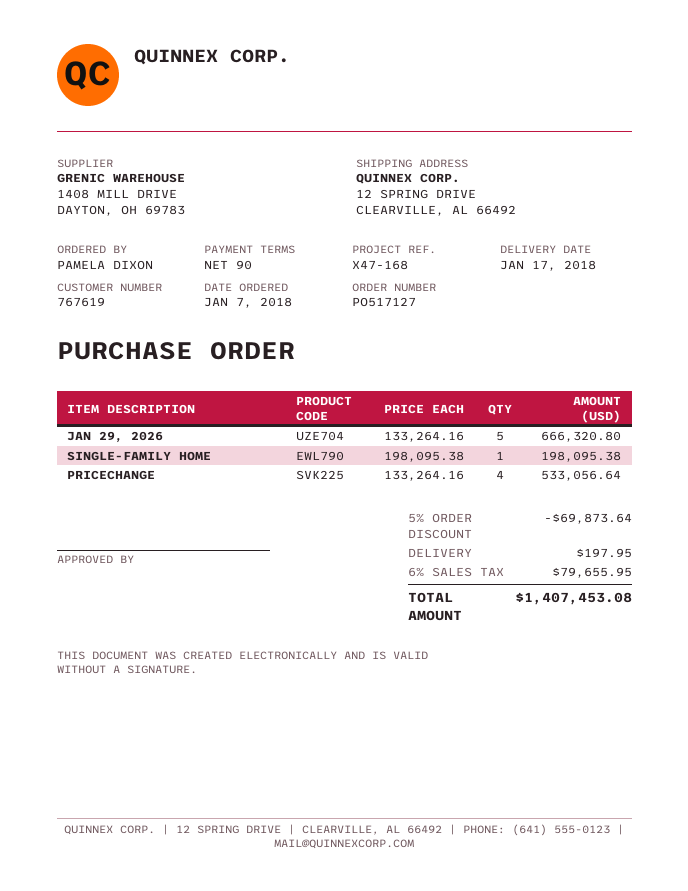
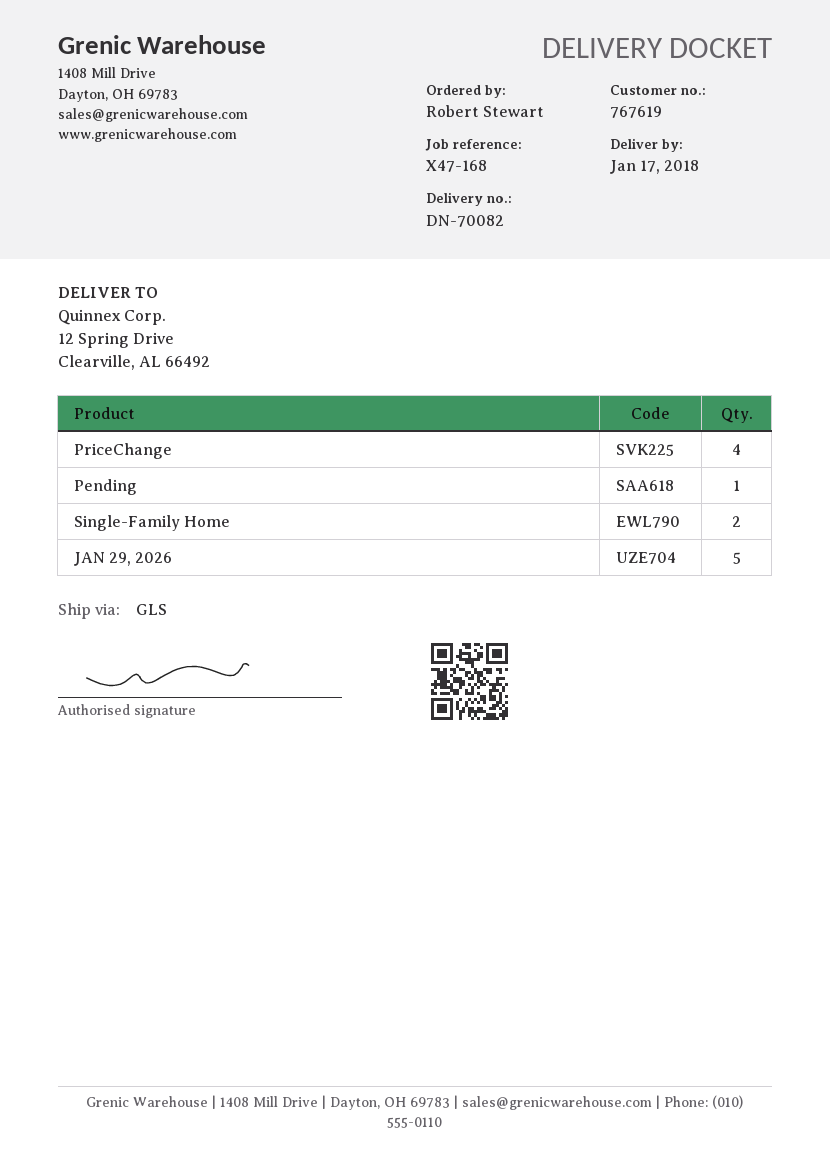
ordered by: PAMELA DIXON -> Robert Stewart
SINGLE-FAMILY HOME: 1 -> 2
Pending: none -> 1

